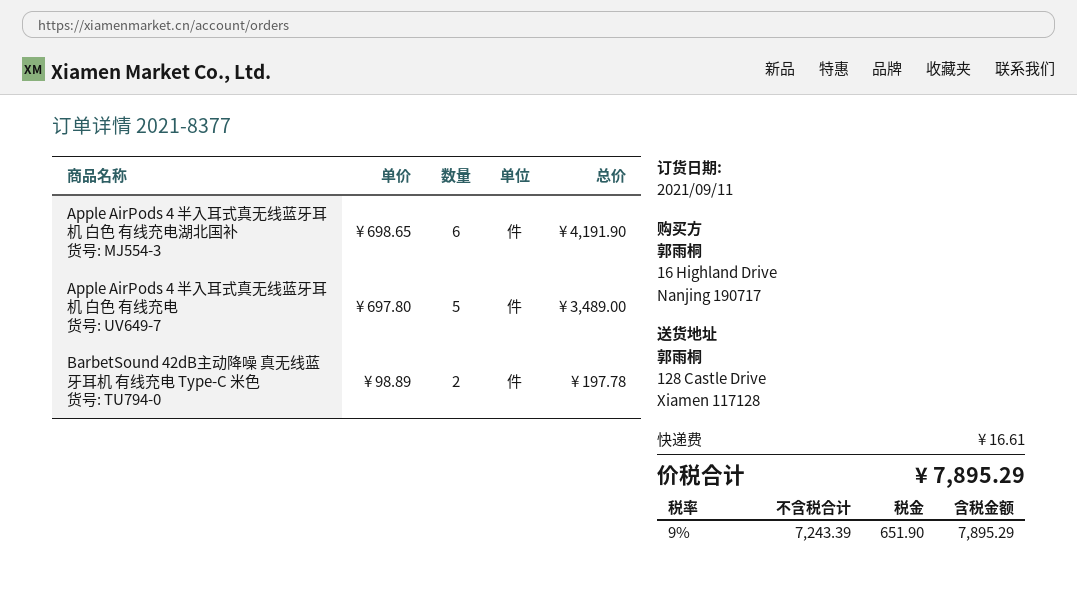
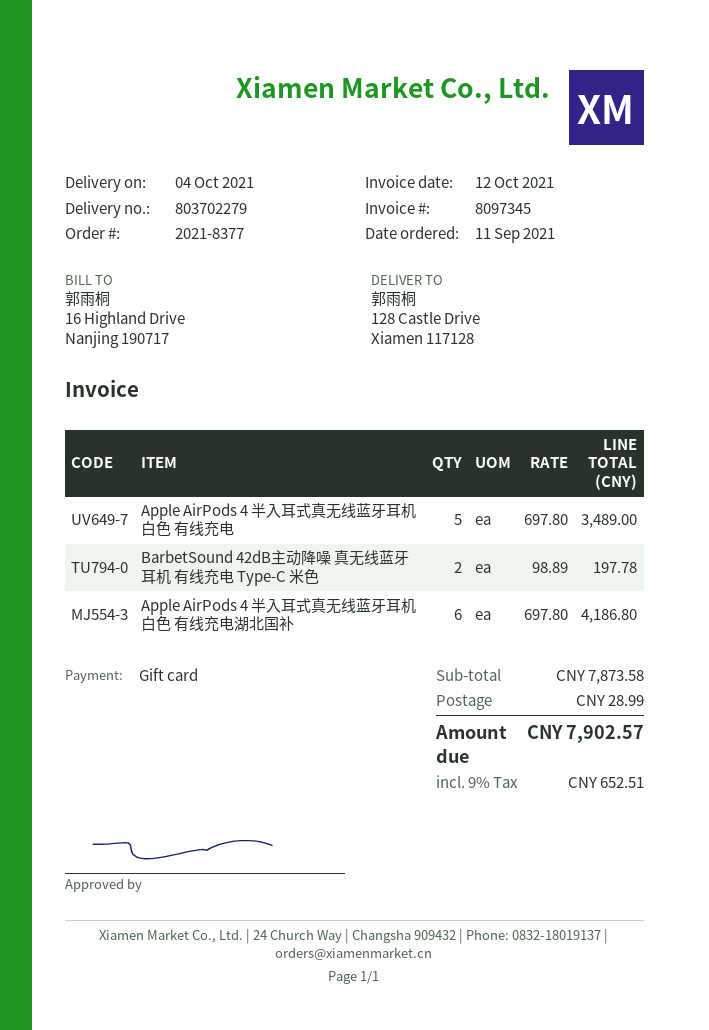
Apple AirPods 4 半入耳式真无线蓝牙耳机 白色 有线充电湖北国补: 6 x 698.65 = 4191.90 -> 6 x 697.80 = 4186.80
shipping: 16.61 -> 28.99
tax: 9% = 651.90 -> 9% = 652.51
total: 7895.29 -> 7902.57

